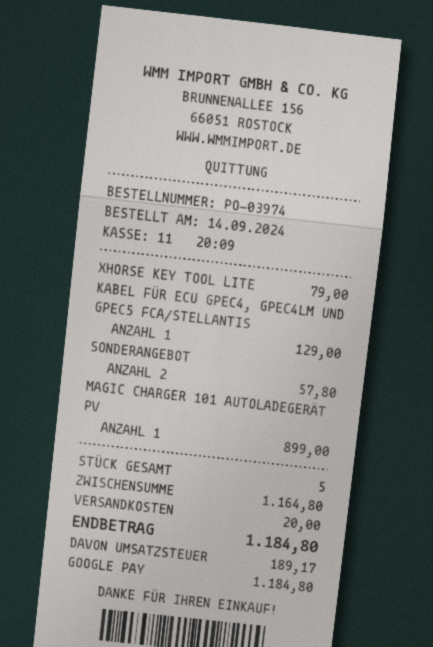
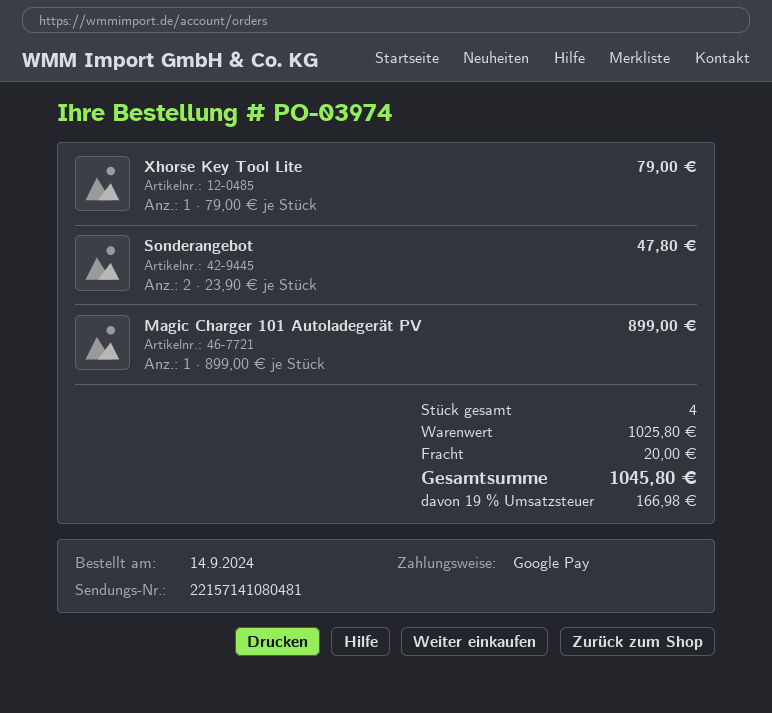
KABEL FÜR ECU GPEC4, GPEC4LM UND GPEC5 FCA/STELLANTIS: 1 for 129.00 -> none
SONDERANGEBOT: 2 for 57.80 -> 2 for 47.80
total quantity: 5 -> 4
subtotal: 1164.80 -> 1025.80
tax: 189.17 -> 166.98
total: 1184.80 -> 1045.80

